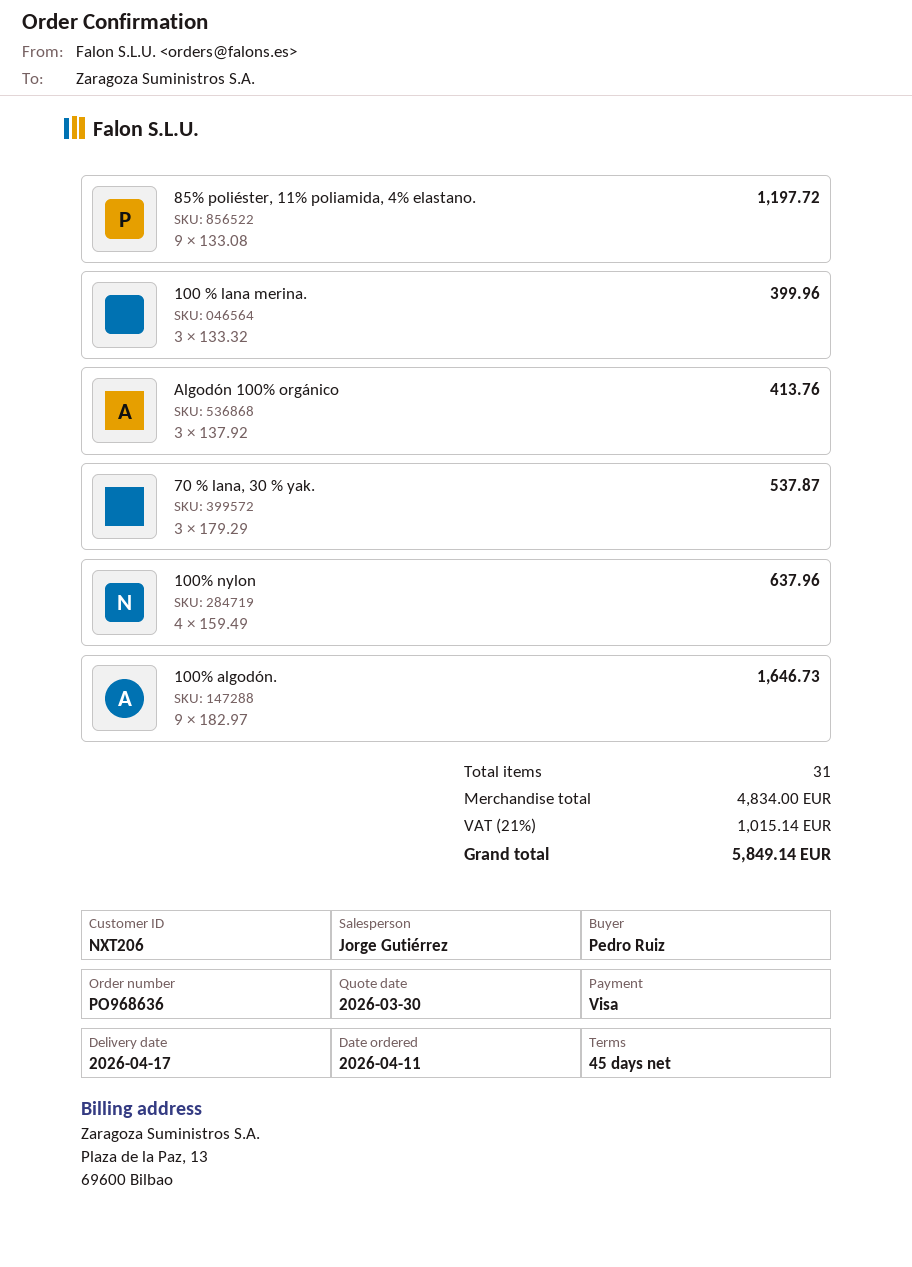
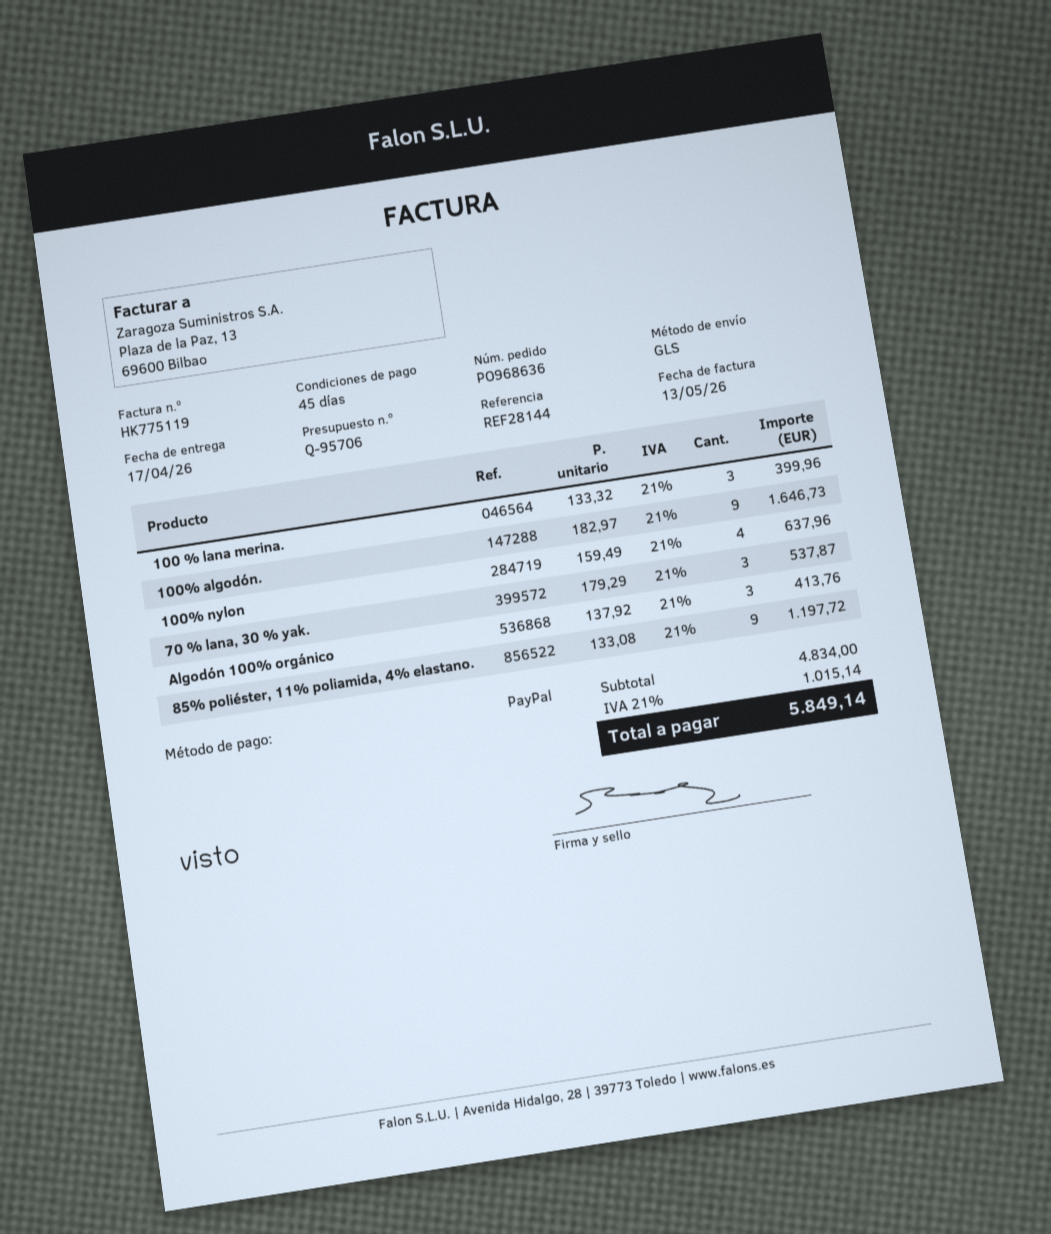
payment method: Visa -> PayPal

